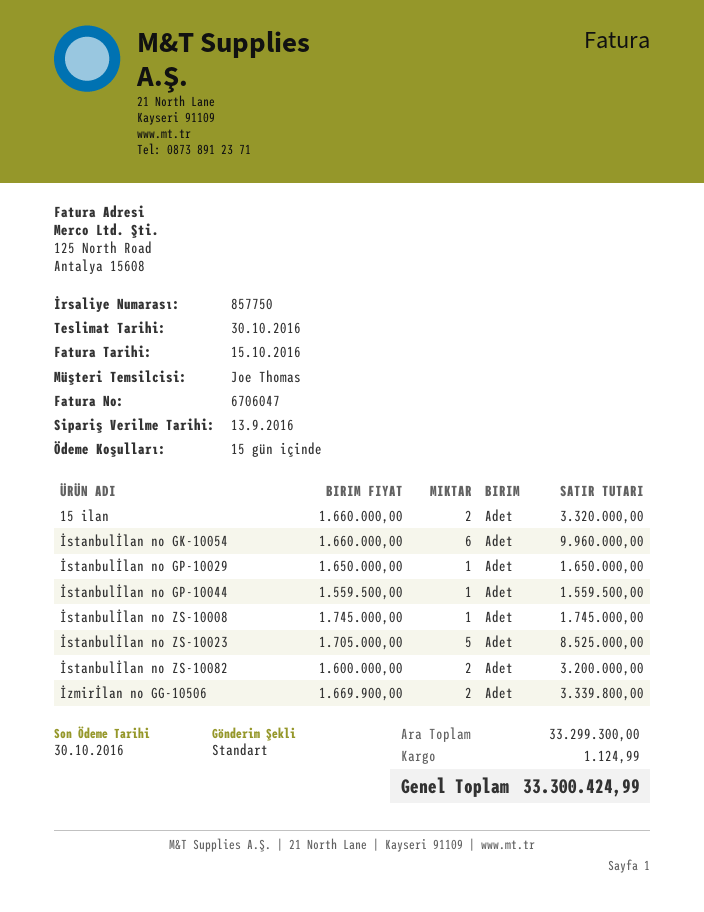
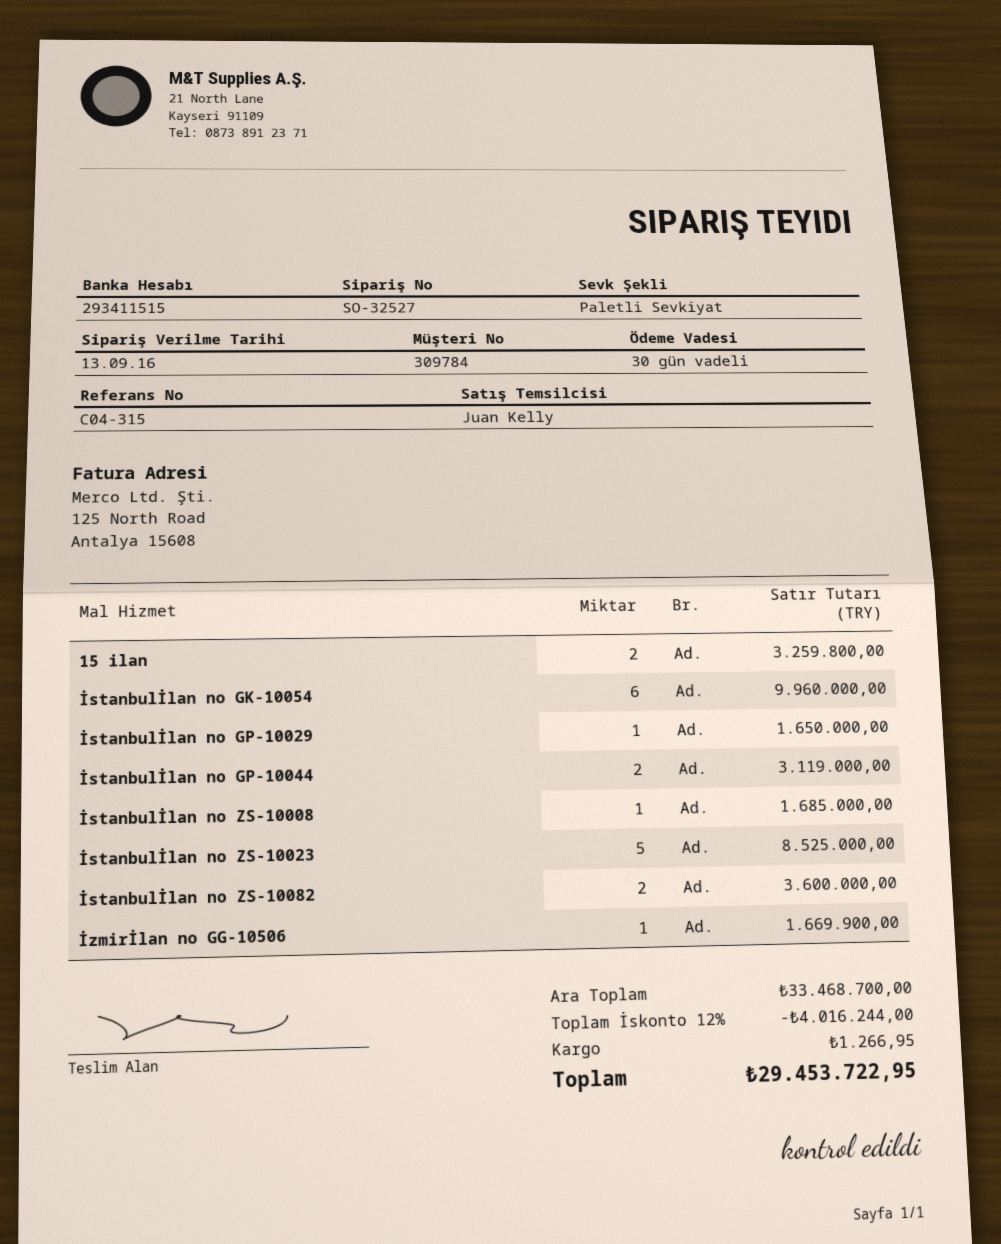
payment terms: 15 days -> 30 days
sales rep: Joe Thomas -> Juan Kelly
shipping method: standard -> pallet freight
15 ilan: 2 for 3320000.00 -> 2 for 3259800.00
İstanbulİlan no GP-10044: 1 for 1559500.00 -> 2 for 3119000.00
İstanbulİlan no ZS-10008: 1 for 1745000.00 -> 1 for 1685000.00
İstanbulİlan no ZS-10082: 2 for 3200000.00 -> 2 for 3600000.00
İzmirİlan no GG-10506: 2 for 3339800.00 -> 1 for 1669900.00
subtotal: 33299300.00 -> 33468700.00
discount: none -> 12% = 4016244.00
shipping: 1124.99 -> 1266.95
total: 33300424.99 -> 29453722.95

